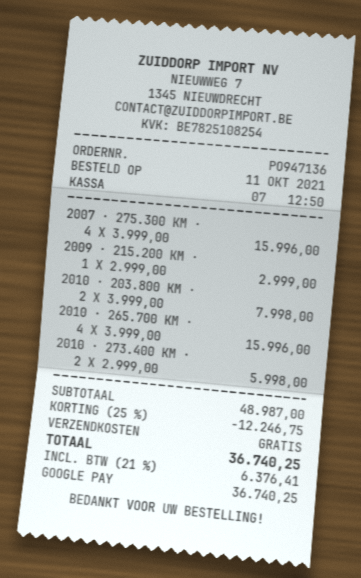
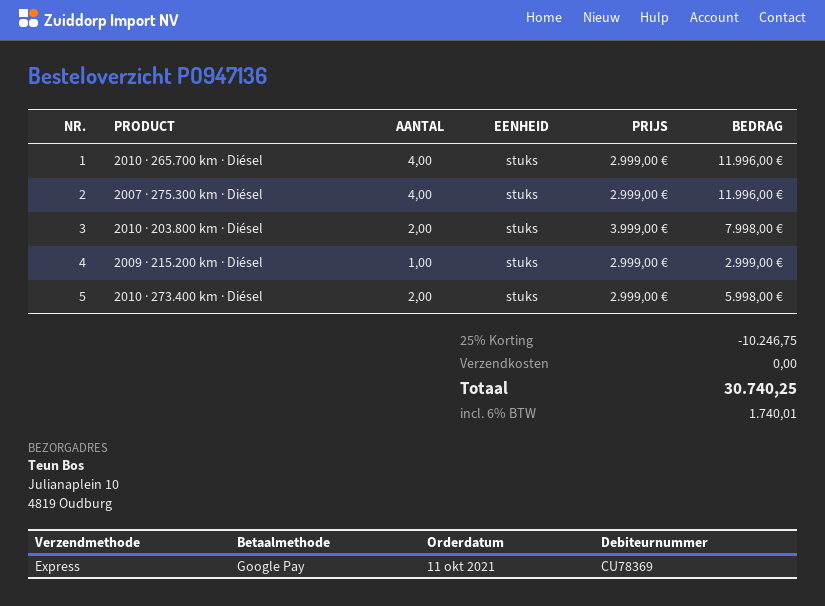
2007 · 275.300 KM ·: 4 x 3999.00 = 15996.00 -> 4 x 2999.00 = 11996.00
2010 · 265.700 KM ·: 4 x 3999.00 = 15996.00 -> 4 x 2999.00 = 11996.00
discount: 25% = 12246.75 -> 25% = 10246.75
tax: 21% = 6376.41 -> 6% = 1740.01
total: 36740.25 -> 30740.25

